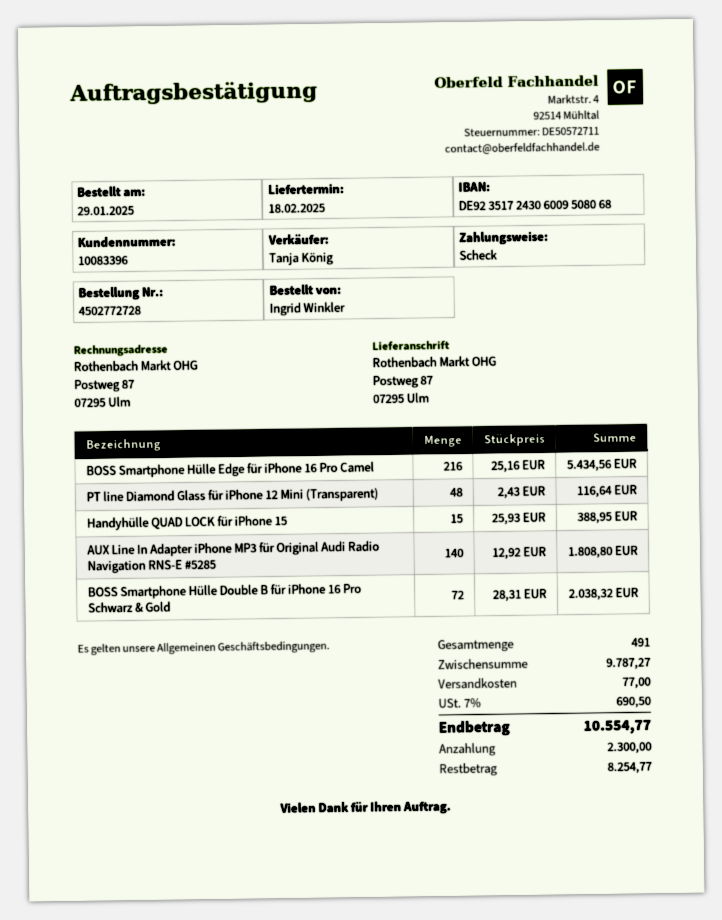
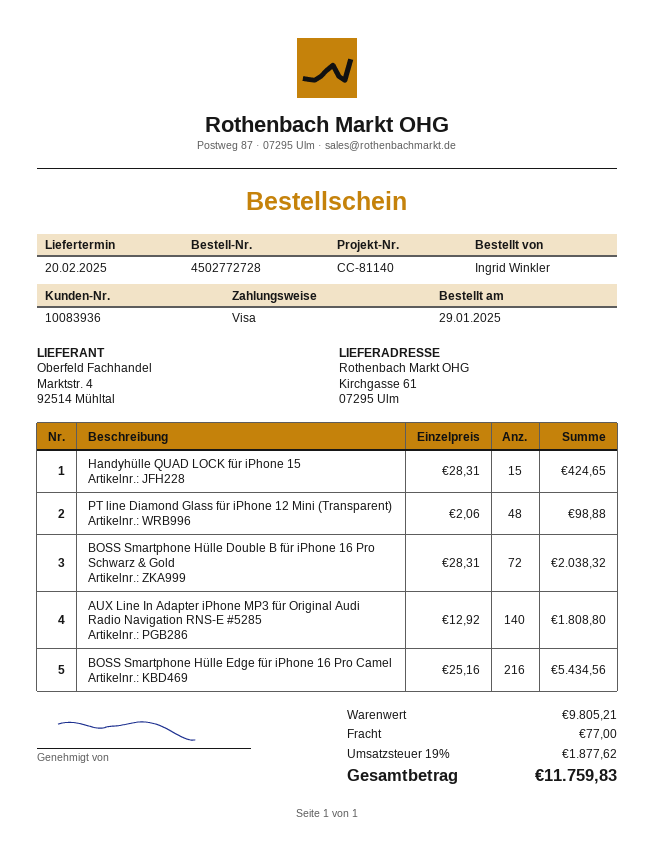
delivery date: 2025-02-18 -> 2025-02-20
customer number: 10083396 -> 10083936
payment method: cheque -> Visa
ship to: Postweg 87, 07295 Ulm -> Kirchgasse 61, 07295 Ulm
PT line Diamond Glass für iPhone 12 Mini (Transparent): 48 x 2.43 = 116.64 -> 48 x 2.06 = 98.88
Handyhülle QUAD LOCK für iPhone 15: 15 x 25.93 = 388.95 -> 15 x 28.31 = 424.65
subtotal: 9787.27 -> 9805.21
tax: 7% = 690.50 -> 19% = 1877.62
total: 10554.77 -> 11759.83

